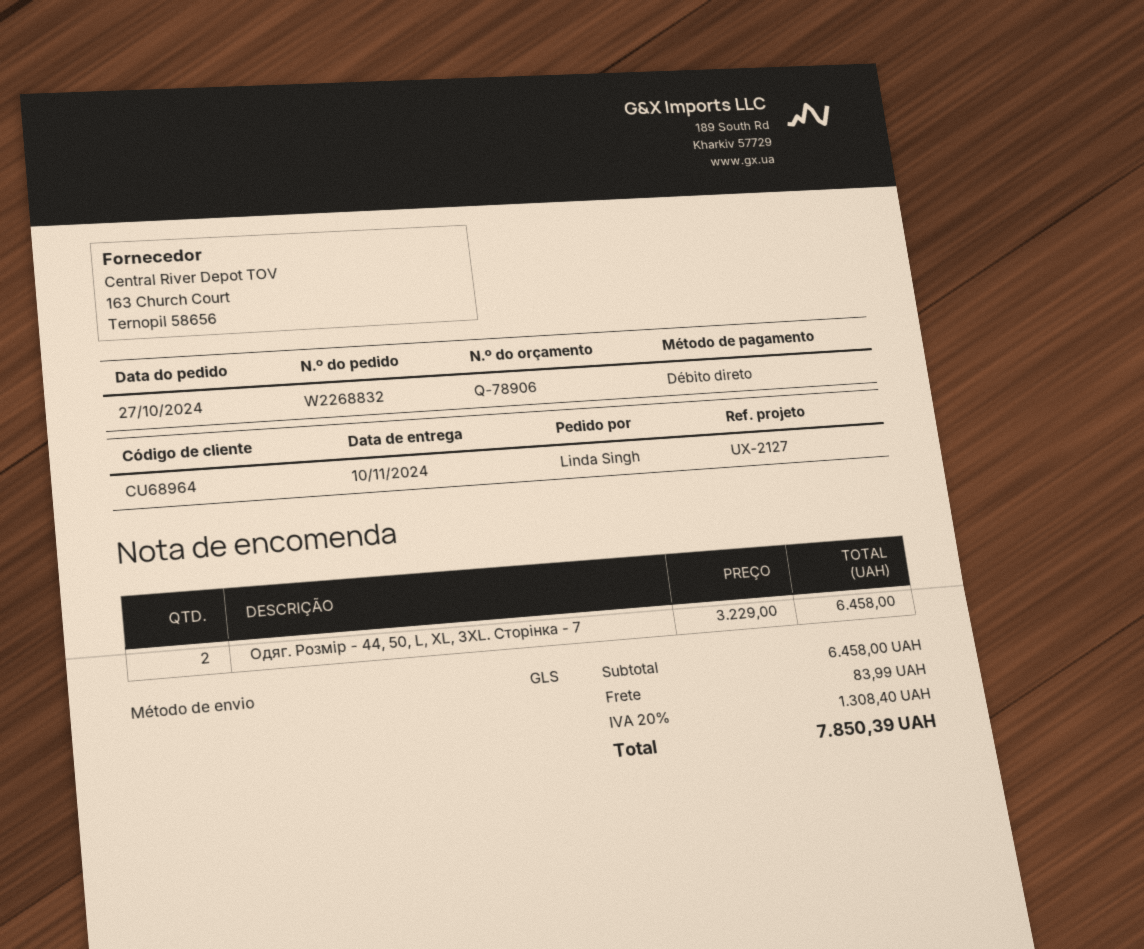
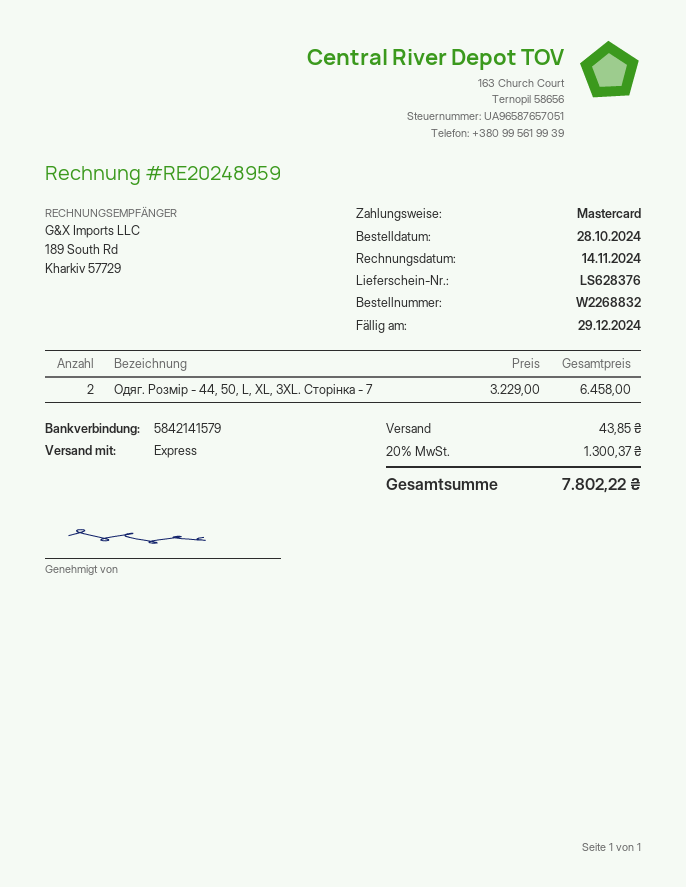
order date: 2024-10-27 -> 2024-10-28
payment method: direct debit -> Mastercard
shipping method: GLS -> express
shipping: 83.99 -> 43.85
tax: 20% = 1308.40 -> 20% = 1300.37
total: 7850.39 -> 7802.22

